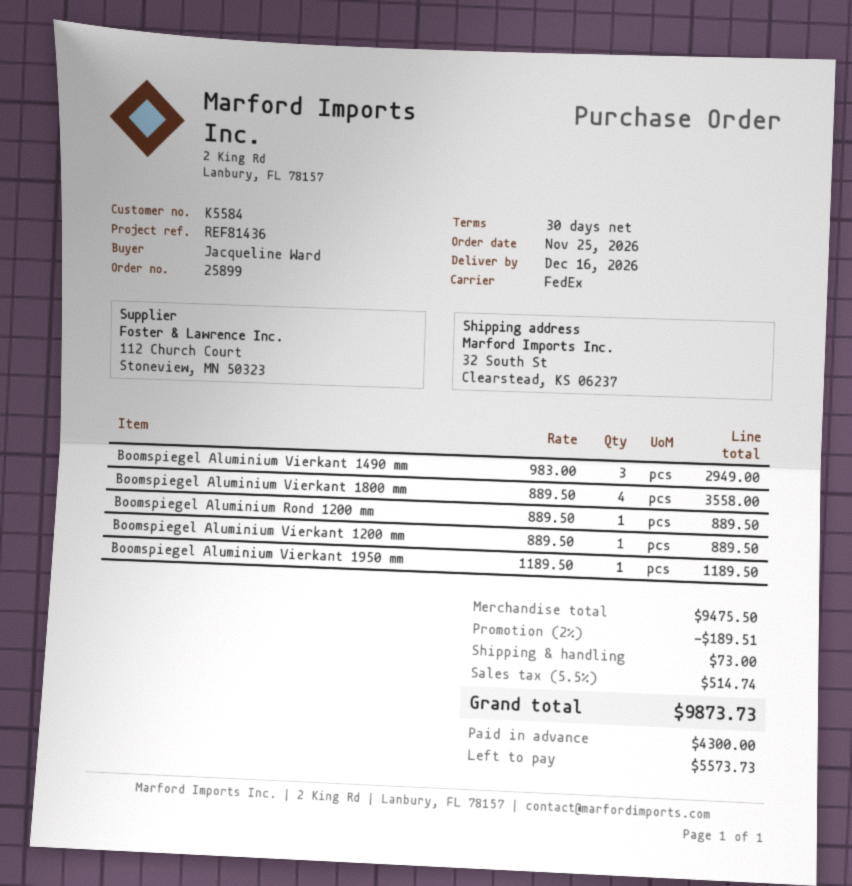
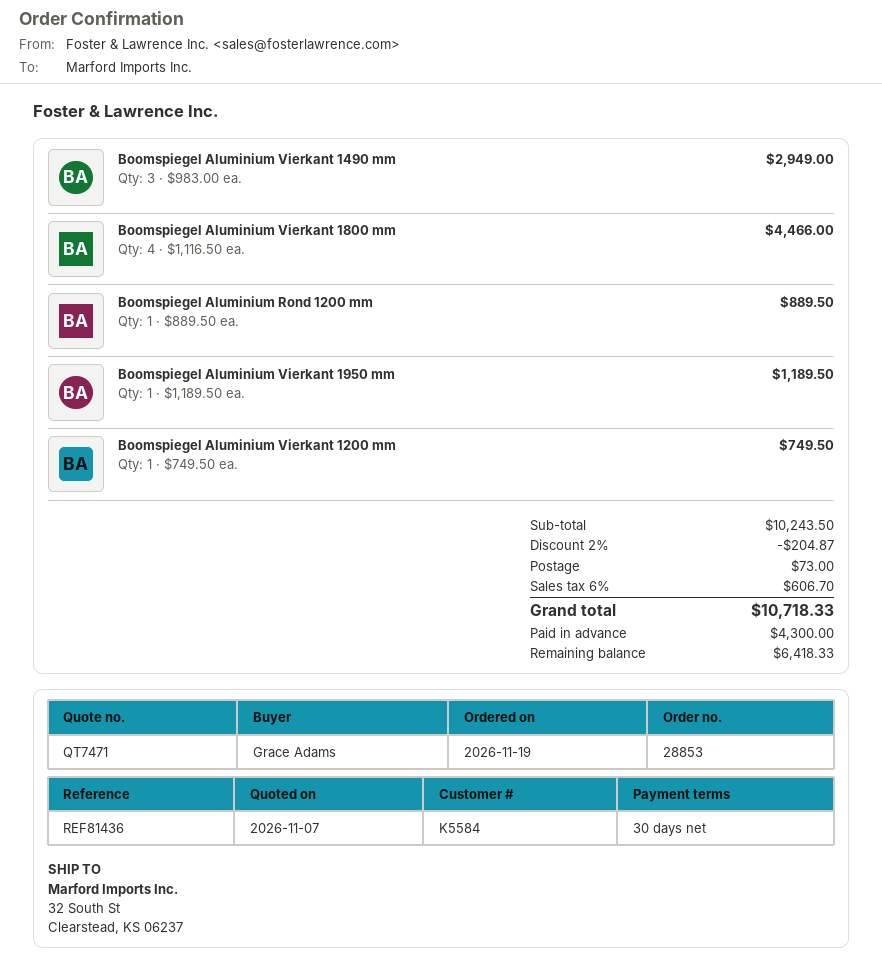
order number: 25899 -> 28853
order date: 2026-11-25 -> 2026-11-19
ordered by: Jacqueline Ward -> Grace Adams
Boomspiegel Aluminium Vierkant 1800 mm: 4 x 889.50 = 3558.00 -> 4 x 1116.50 = 4466.00
Boomspiegel Aluminium Vierkant 1200 mm: 1 x 889.50 = 889.50 -> 1 x 749.50 = 749.50
subtotal: 9475.50 -> 10243.50
discount: 2% = 189.51 -> 2% = 204.87
tax: 5.5% = 514.74 -> 6% = 606.70
total: 9873.73 -> 10718.33
balance: 5573.73 -> 6418.33

